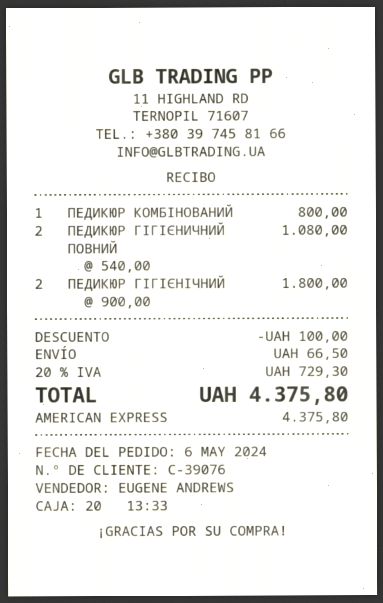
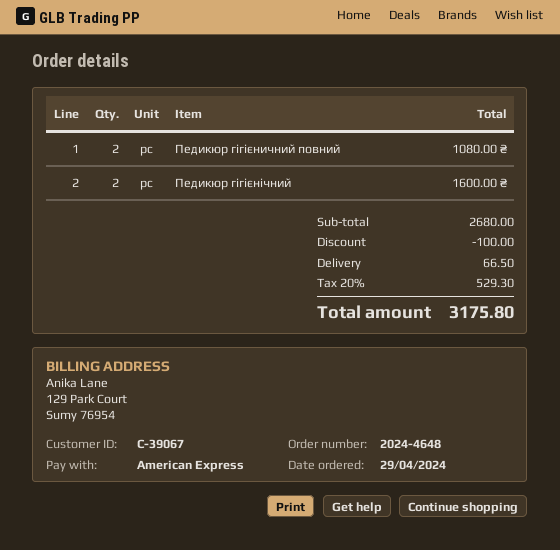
order date: 2024-05-06 -> 2024-04-29
customer number: C-39076 -> C-39067
ПЕДИКЮР КОМБІНОВАНИЙ: 1 for 800.00 -> none
ПЕДИКЮР ГІГІЄНІЧНИЙ: 2 for 1800.00 -> 2 for 1600.00
tax: 20% = 729.30 -> 20% = 529.30
total: 4375.80 -> 3175.80

